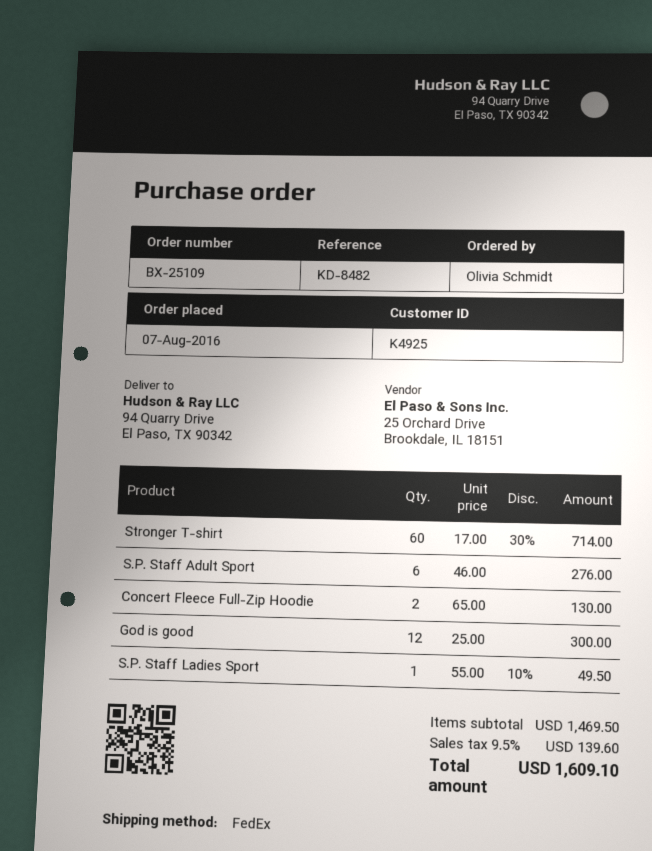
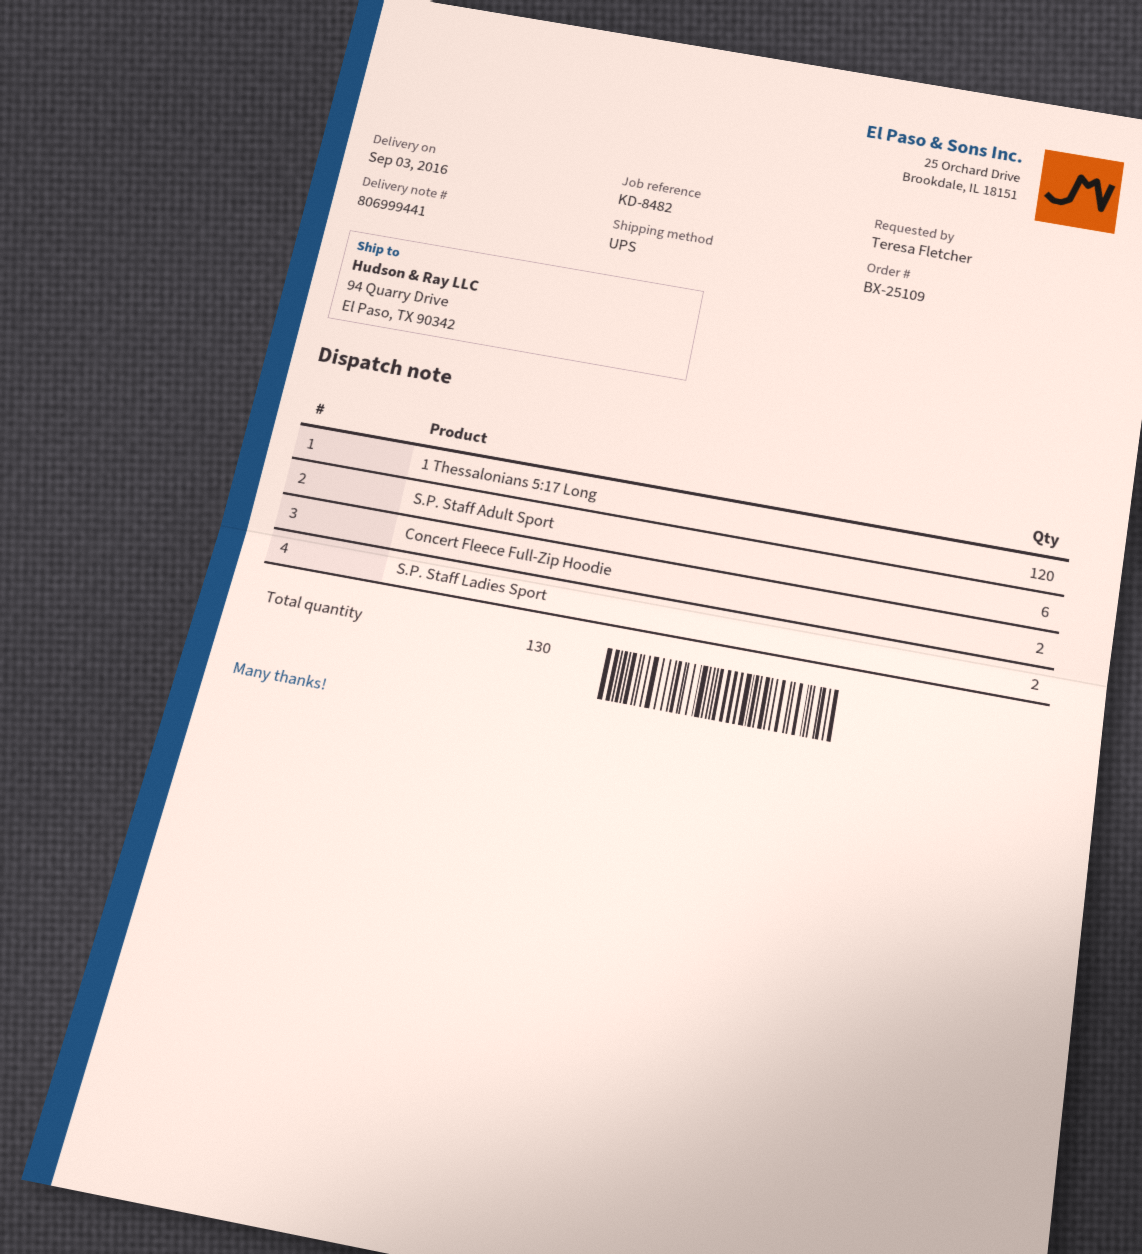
ordered by: Olivia Schmidt -> Teresa Fletcher
shipping method: FedEx -> UPS
Stronger T-shirt: 60 -> none
God is good: 12 -> none
S.P. Staff Ladies Sport: 1 -> 2
1 Thessalonians 5:17 Long: none -> 120

